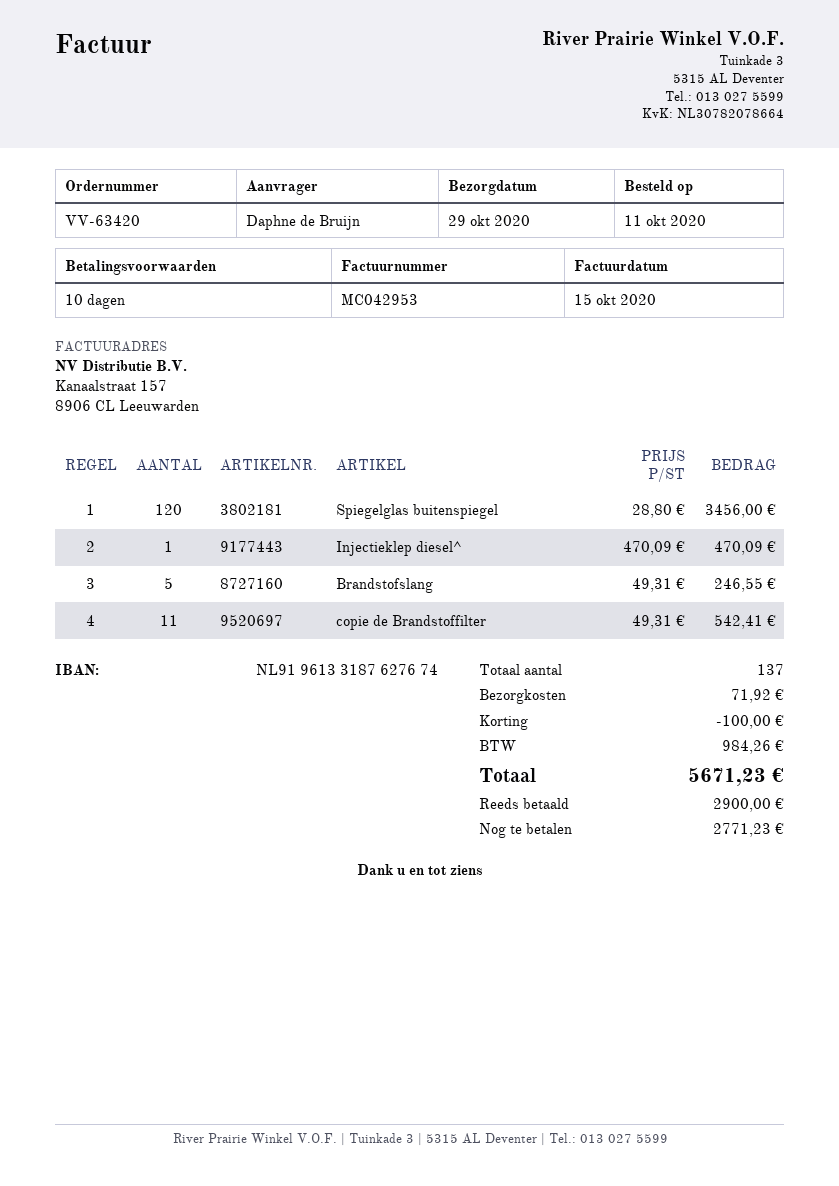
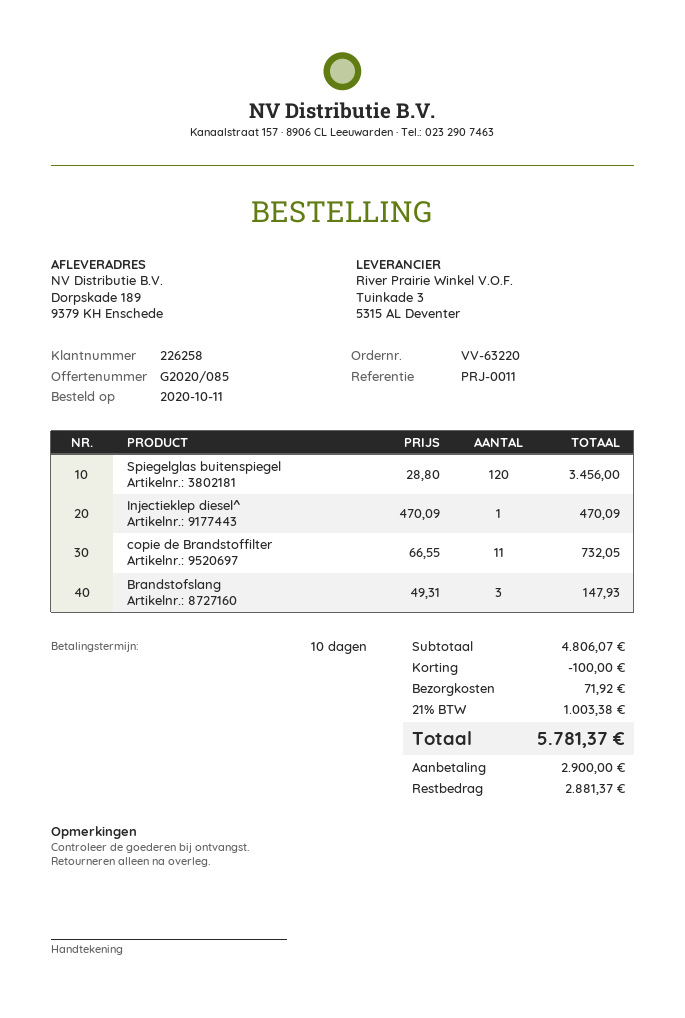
order number: VV-63420 -> VV-63220
Brandstofslang: 5 x 49.31 = 246.55 -> 3 x 49.31 = 147.93
copie de Brandstoffilter: 11 x 49.31 = 542.41 -> 11 x 66.55 = 732.05
tax: 984.26 -> 1003.38
total: 5671.23 -> 5781.37
balance: 2771.23 -> 2881.37

